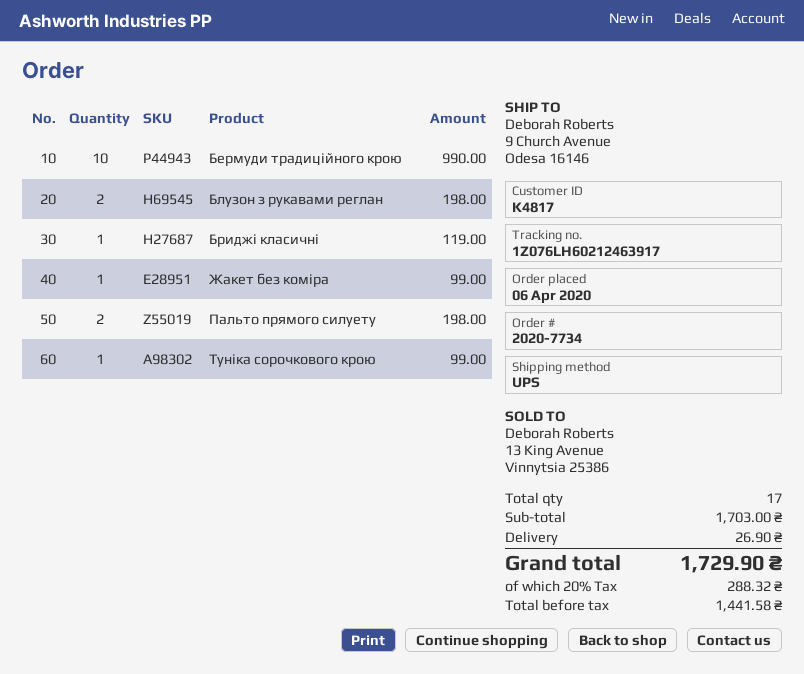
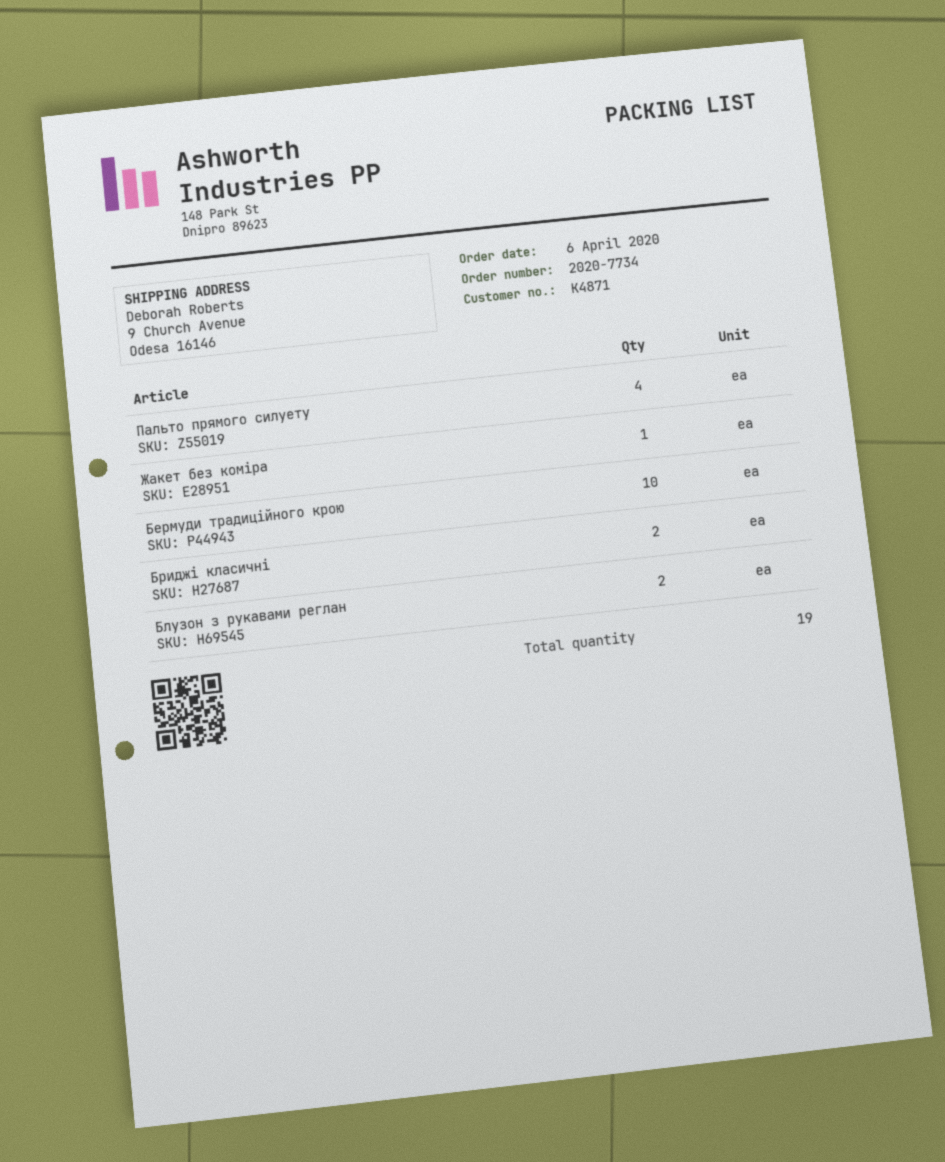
customer number: K4817 -> K4871
Бриджі класичні: 1 -> 2
Пальто прямого силуету: 2 -> 4
Туніка сорочкового крою: 1 -> none
total quantity: 17 -> 19

